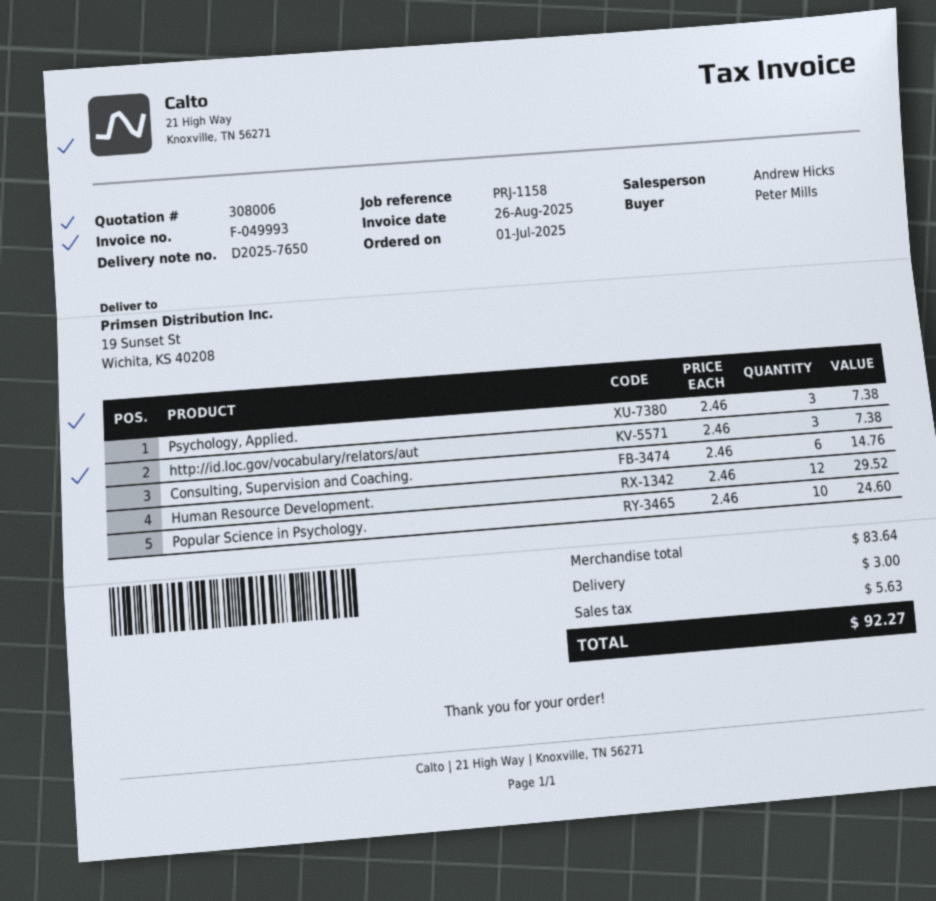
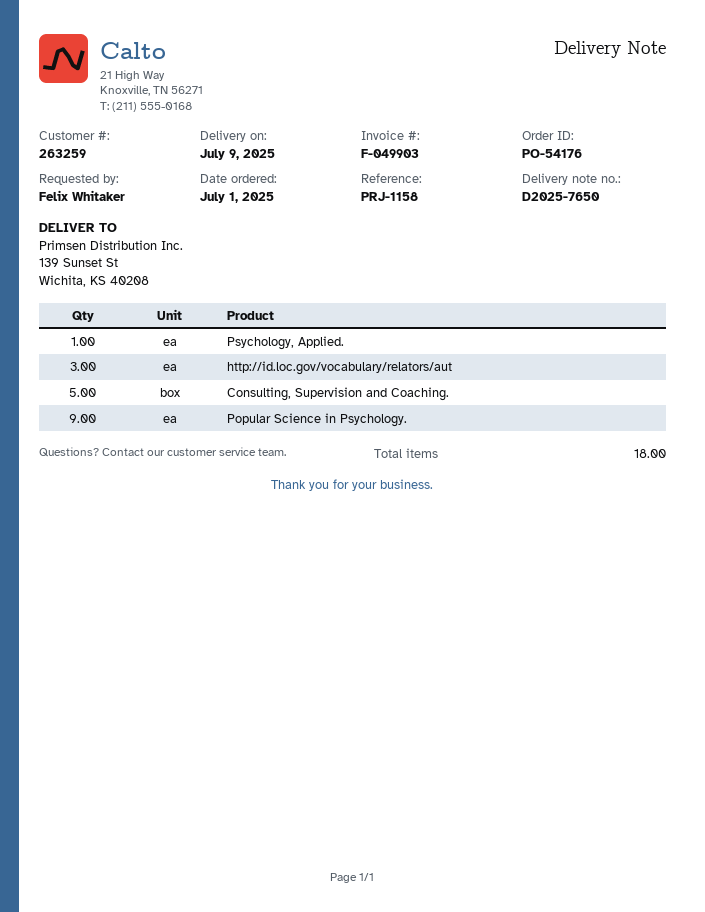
invoice number: F-049993 -> F-049903
ordered by: Peter Mills -> Felix Whitaker
ship to: 19 Sunset St, Wichita, KS 40208 -> 139 Sunset St, Wichita, KS 40208
Psychology, Applied.: 3 -> 1
Consulting, Supervision and Coaching.: 6 -> 5
Human Resource Development.: 12 -> none
Popular Science in Psychology.: 10 -> 9

